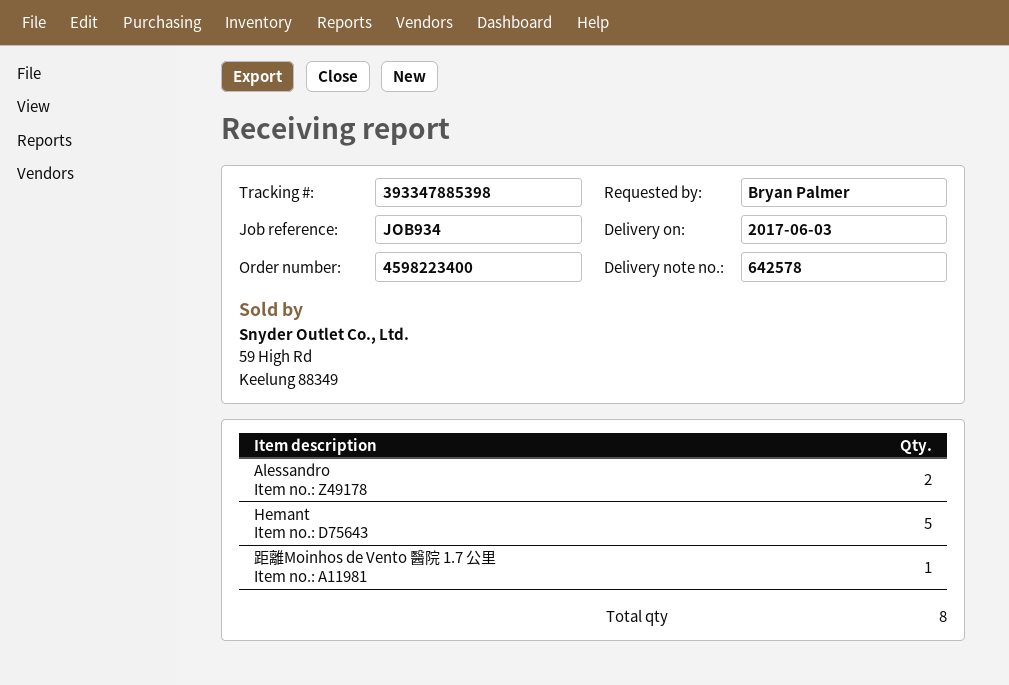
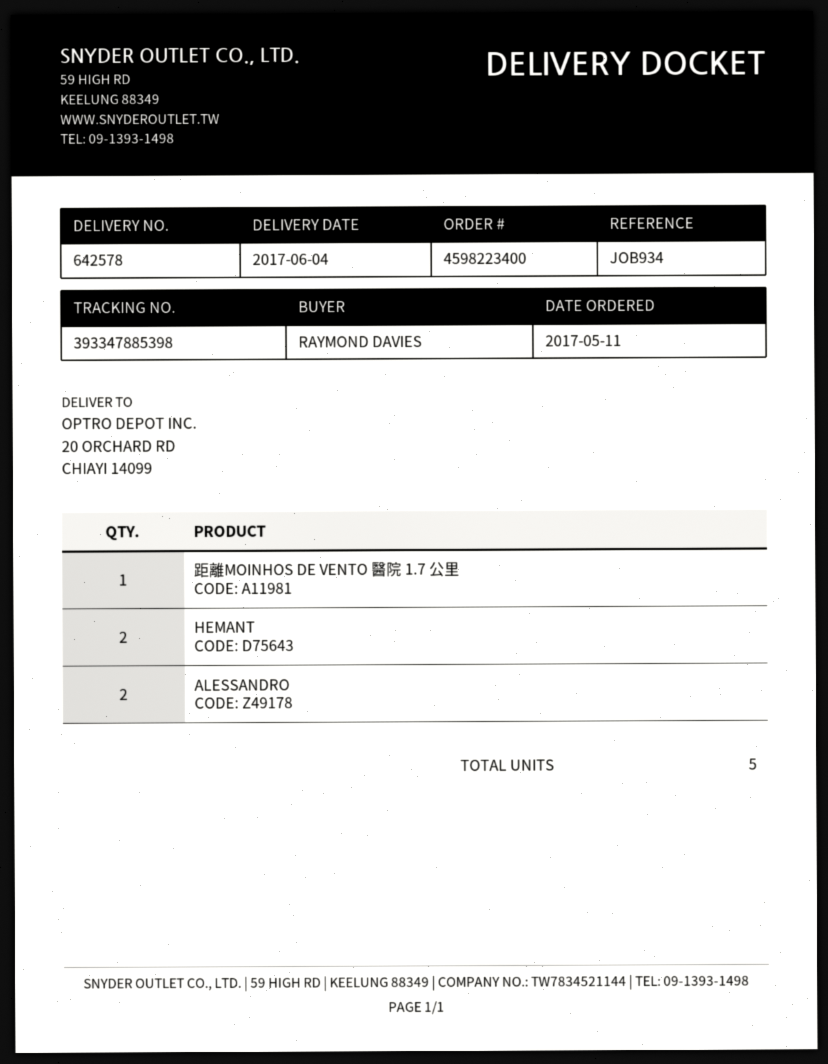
delivery date: 2017-06-03 -> 2017-06-04
ordered by: Bryan Palmer -> RAYMOND DAVIES
Hemant: 5 -> 2
total quantity: 8 -> 5

